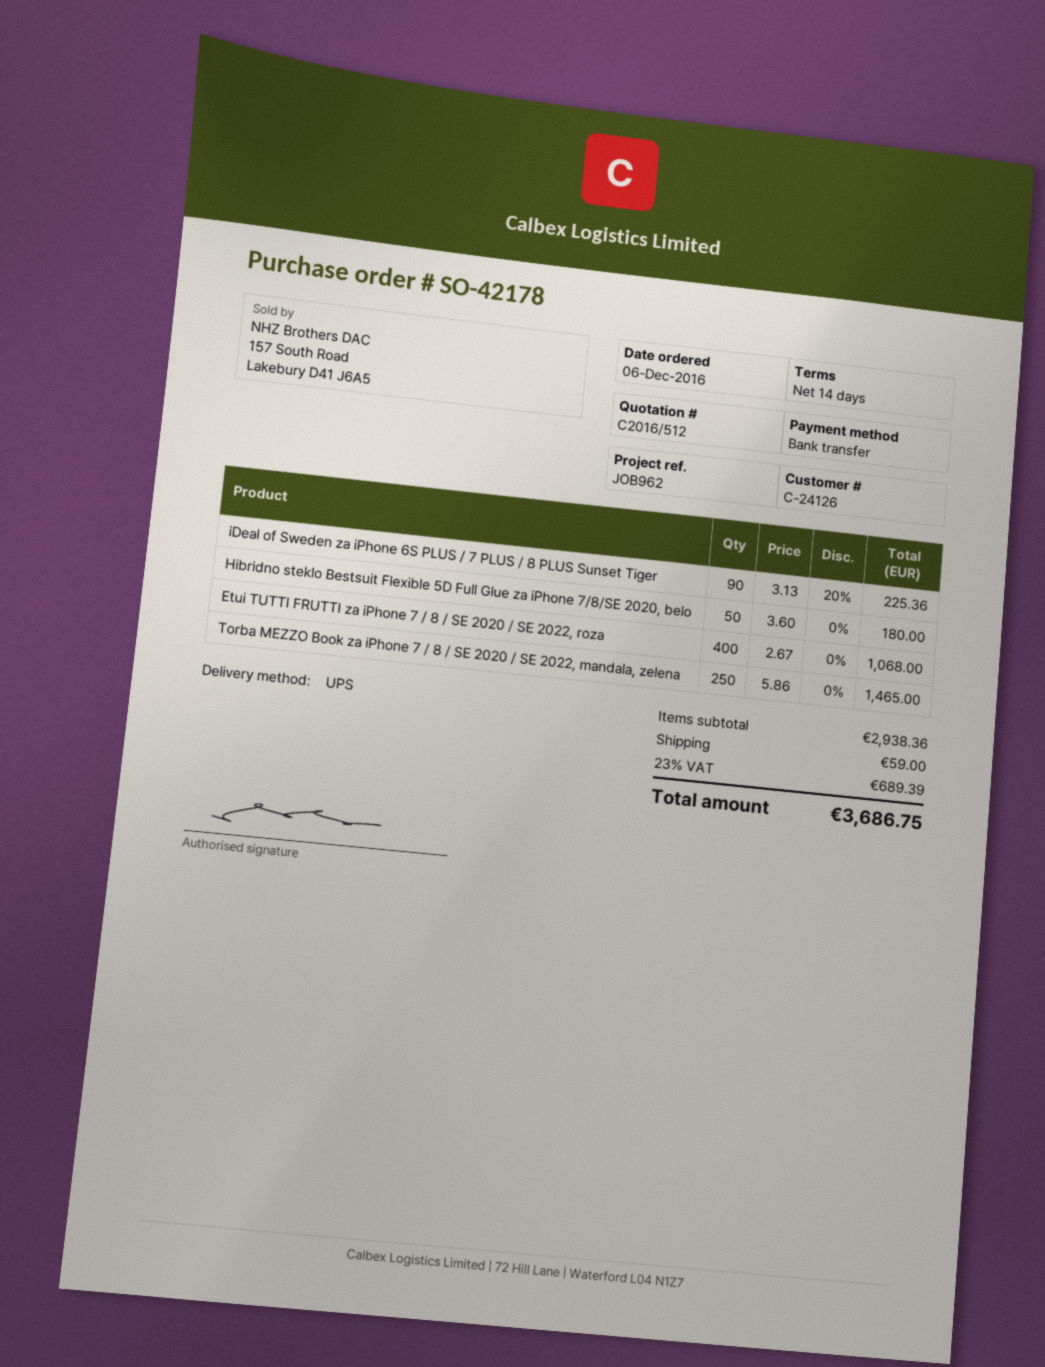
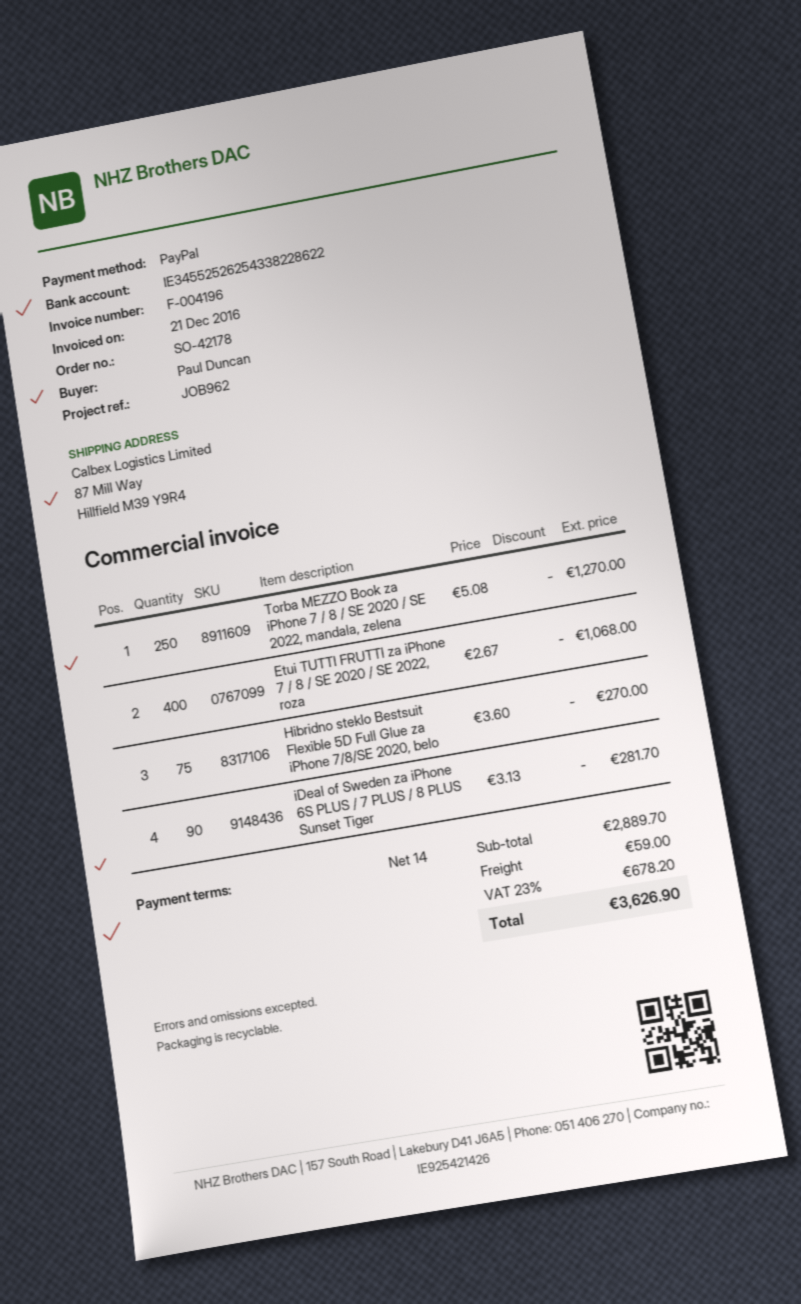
payment method: bank transfer -> PayPal
iDeal of Sweden za iPhone 6S PLUS / 7 PLUS / 8 PLUS Sunset Tiger: 90 x 3.13 - 20% = 225.36 -> 90 x 3.13 = 281.70
Hibridno steklo Bestsuit Flexible 5D Full Glue za iPhone 7/8/SE 2020, belo: 50 x 3.60 = 180.00 -> 75 x 3.60 = 270.00
Torba MEZZO Book za iPhone 7 / 8 / SE 2020 / SE 2022, mandala, zelena: 250 x 5.86 = 1465.00 -> 250 x 5.08 = 1270.00
subtotal: 2938.36 -> 2889.70
tax: 23% = 689.39 -> 23% = 678.20
total: 3686.75 -> 3626.90

